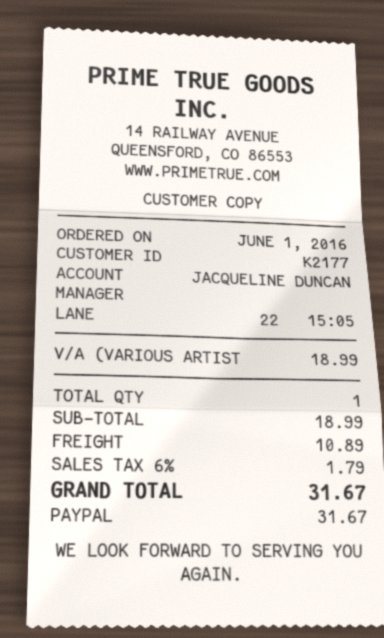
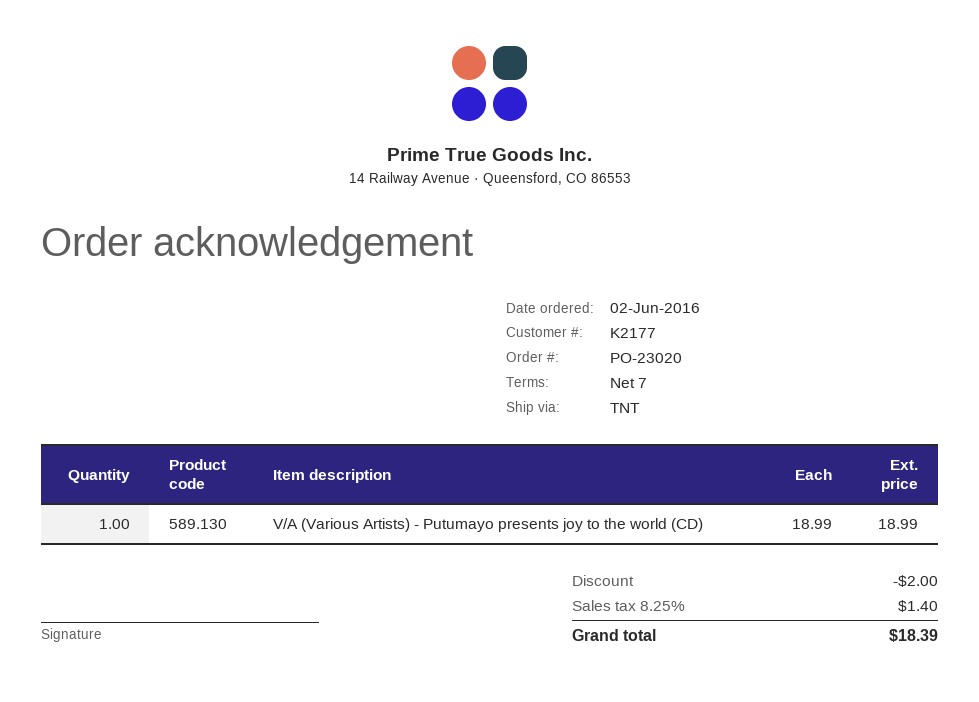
order date: 2016-06-01 -> 2016-06-02
discount: none -> 2.00
shipping: 10.89 -> none
tax: 6% = 1.79 -> 8.25% = 1.40
total: 31.67 -> 18.39

